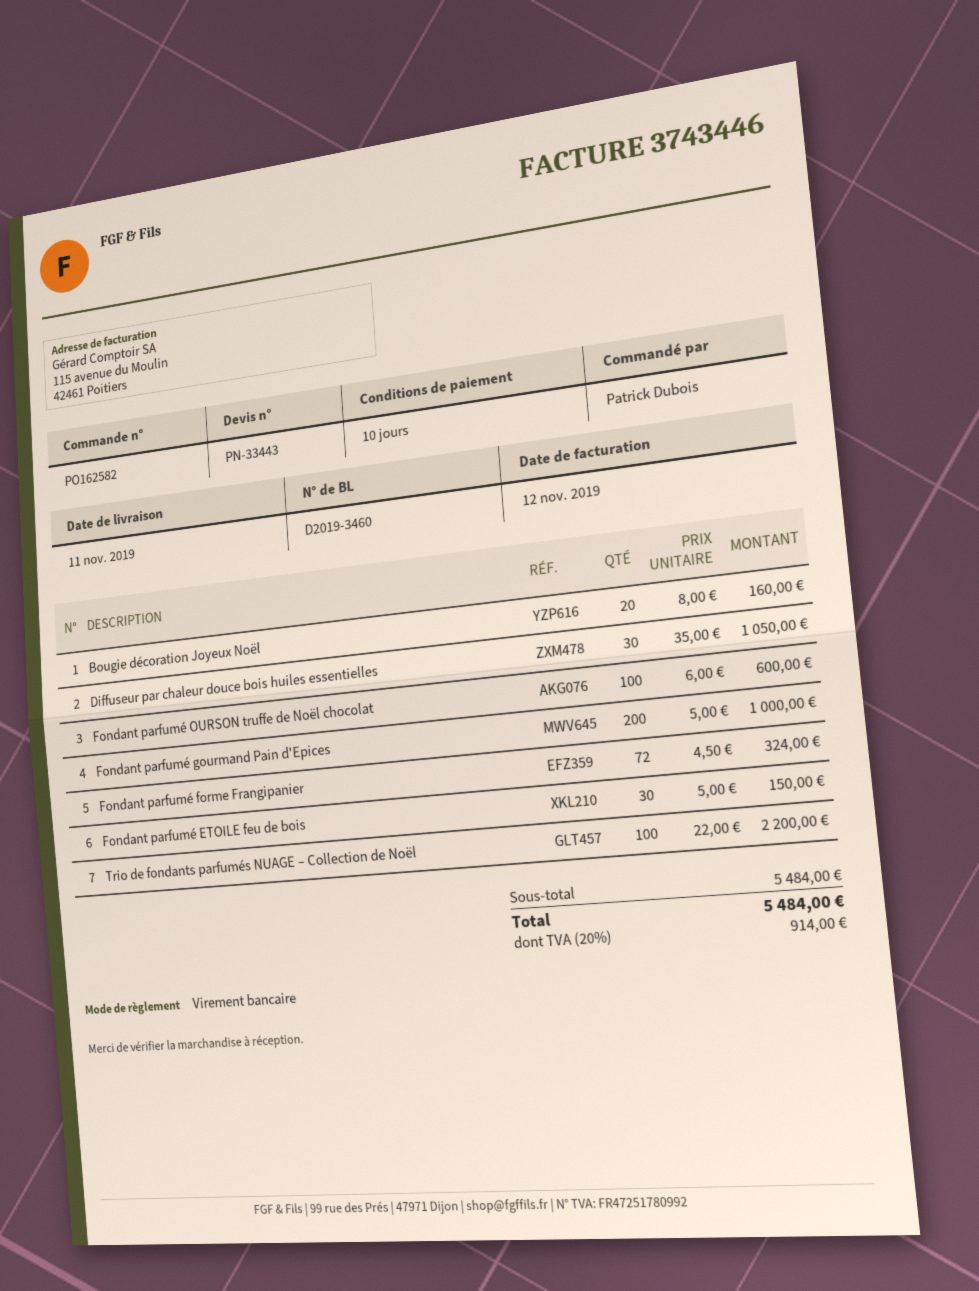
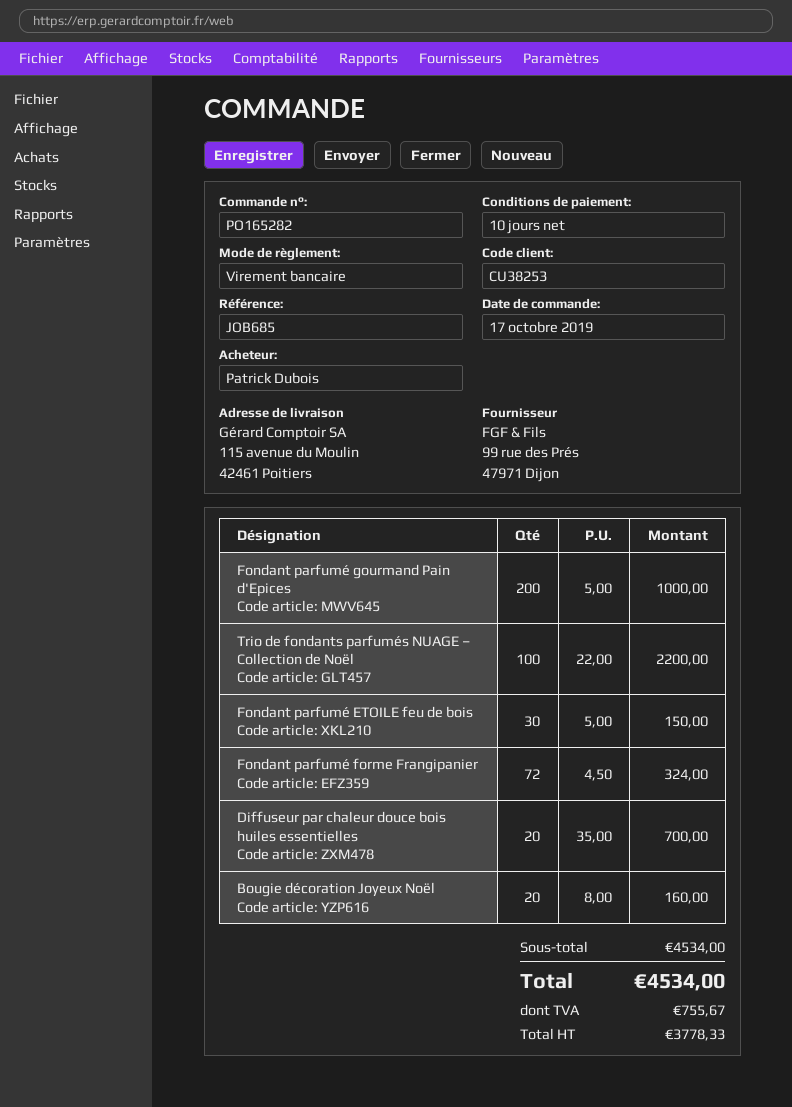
order number: PO162582 -> PO165282
Diffuseur par chaleur douce bois huiles essentielles: 30 x 35.00 = 1050.00 -> 20 x 35.00 = 700.00
Fondant parfumé OURSON truffe de Noël chocolat: 100 x 6.00 = 600.00 -> none
subtotal: 5484.00 -> 4534.00
tax: 914.00 -> 755.67
total: 5484.00 -> 4534.00

